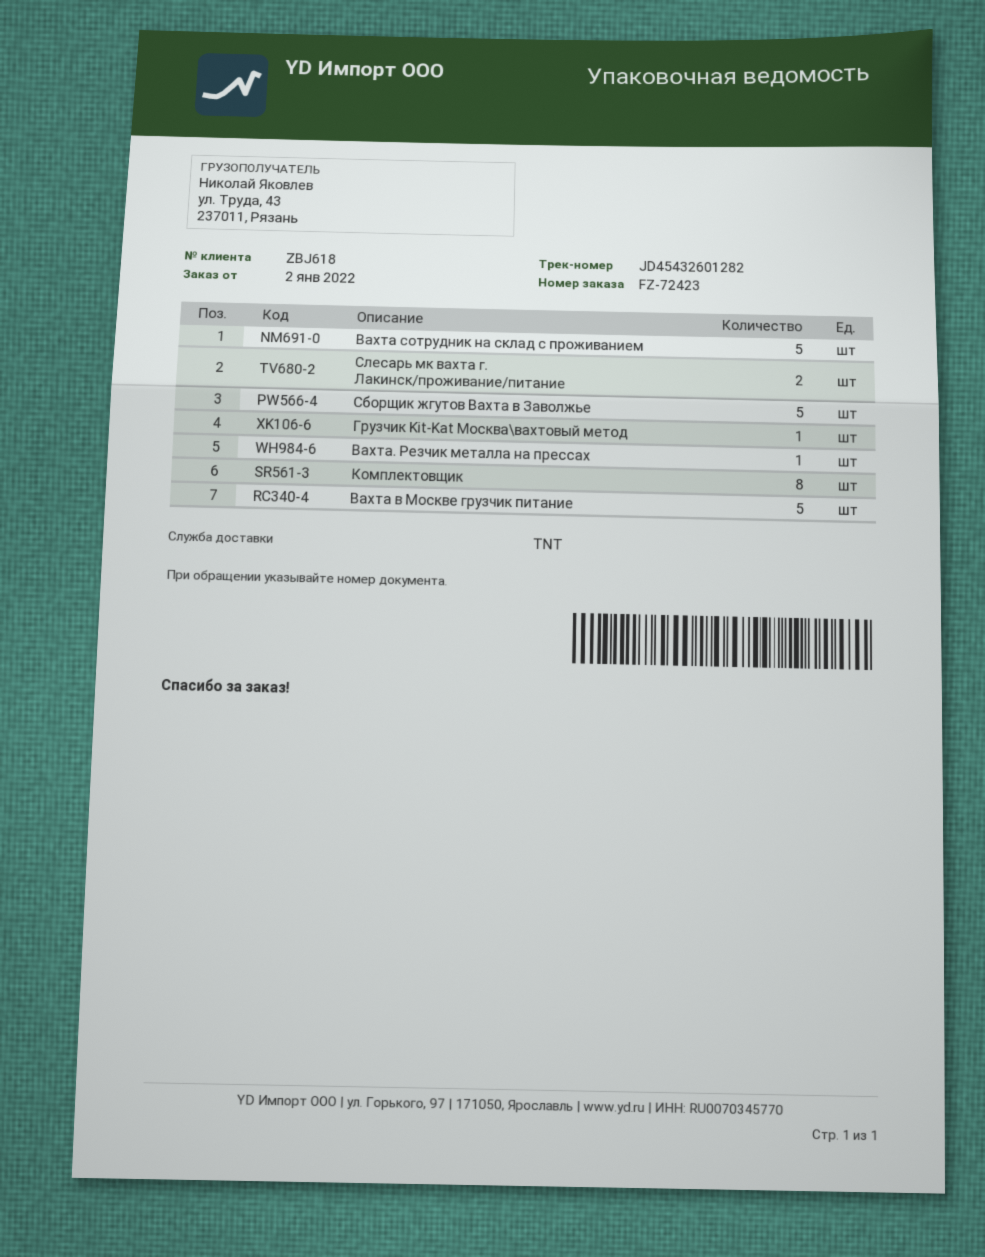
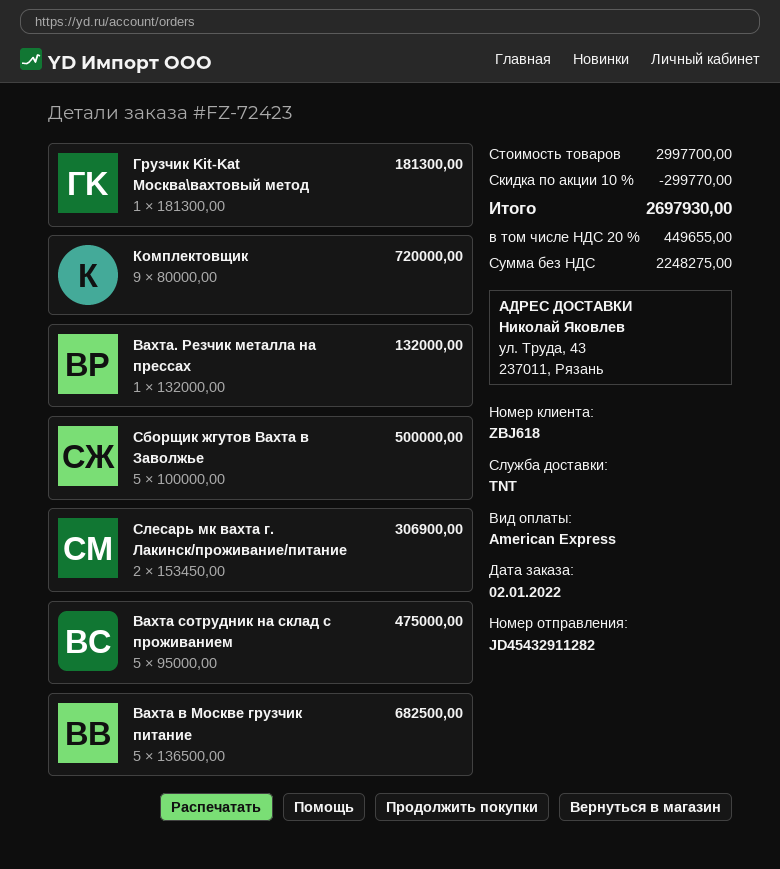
tracking number: JD45432601282 -> JD45432911282
Комплектовщик: 8 -> 9

